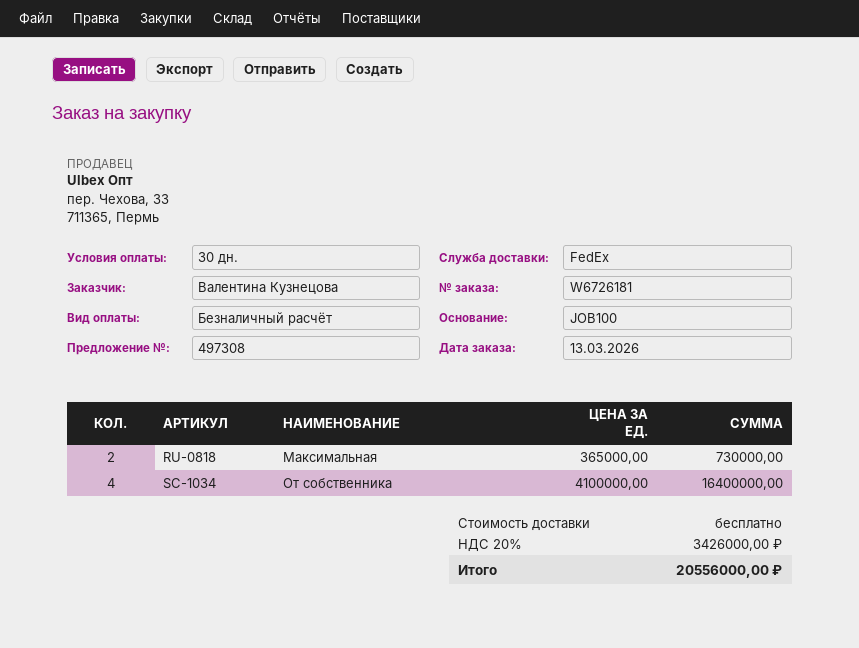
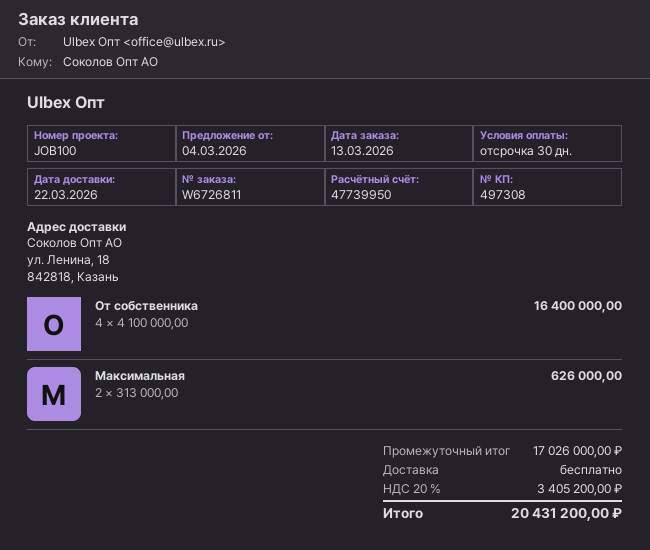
order number: W6726181 -> W6726811
Максимальная: 2 x 365000.00 = 730000.00 -> 2 x 313000.00 = 626000.00
tax: 20% = 3426000.00 -> 20% = 3405200.00
total: 20556000.00 -> 20431200.00

